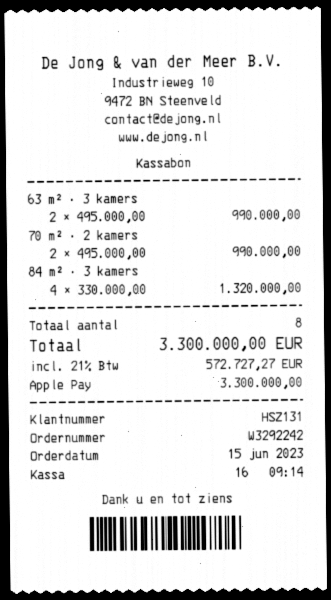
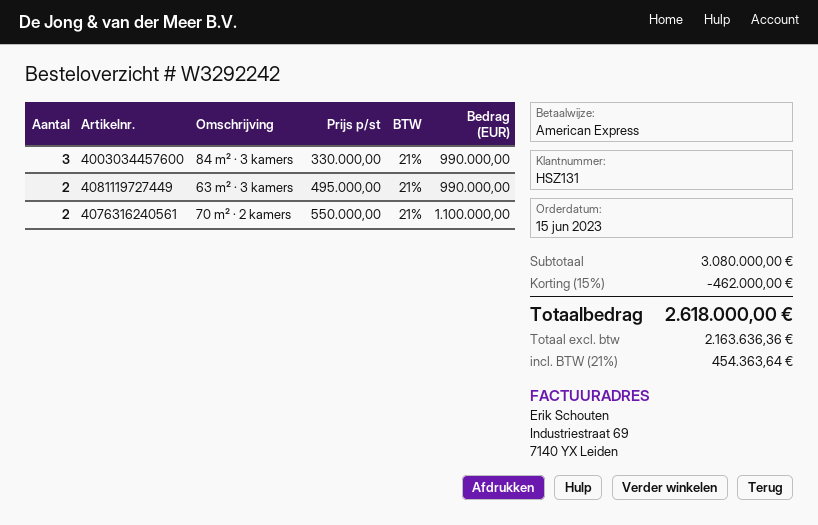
payment method: Apple Pay -> American Express
70 m² · 2 kamers: 2 x 495000.00 = 990000.00 -> 2 x 550000.00 = 1100000.00
84 m² · 3 kamers: 4 x 330000.00 = 1320000.00 -> 3 x 330000.00 = 990000.00
discount: none -> 15% = 462000.00
tax: 21% = 572727.27 -> 21% = 454363.64
total: 3300000.00 -> 2618000.00

